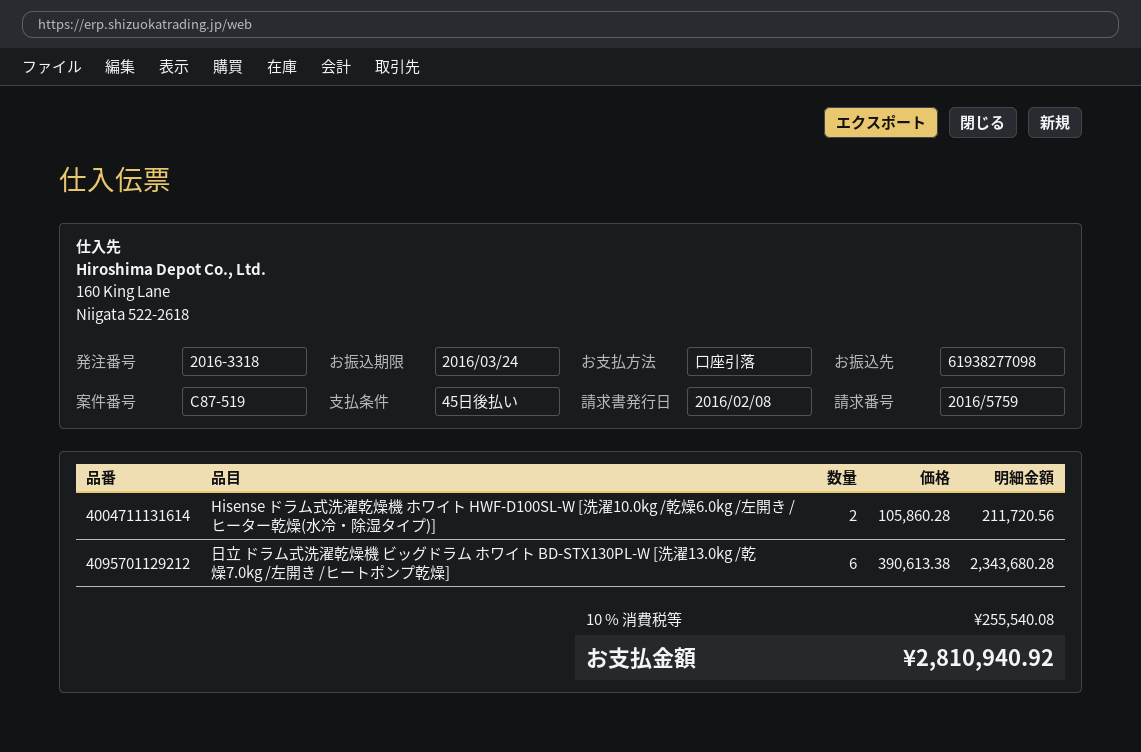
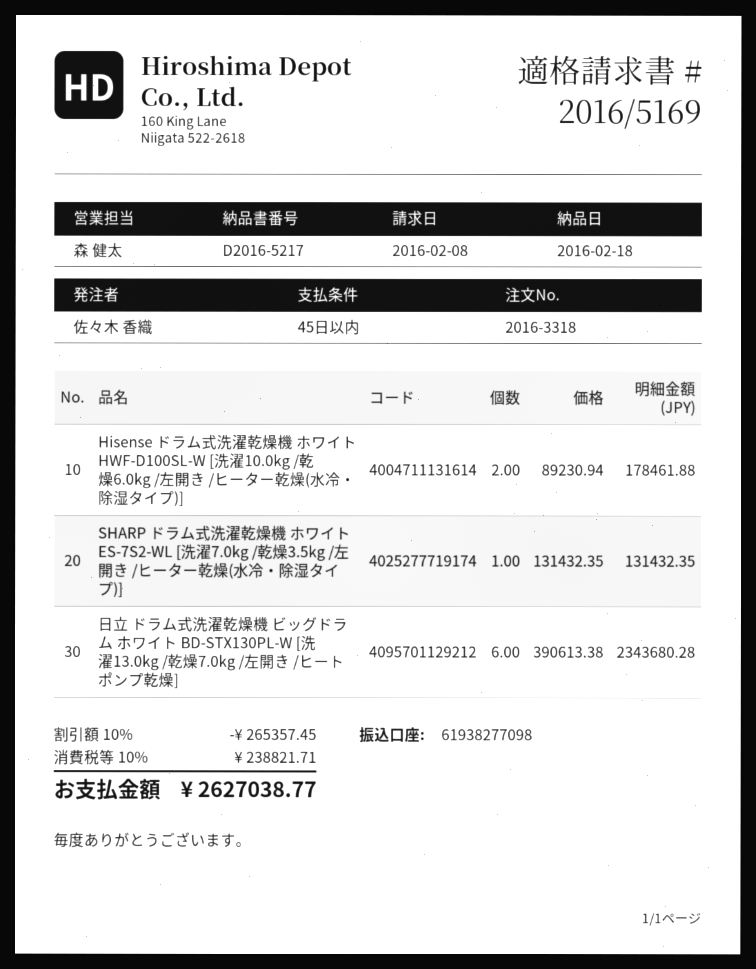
invoice number: 2016/5759 -> 2016/5169
Hisense ドラム式洗濯乾燥機 ホワイト HWF-D100SL-W [洗濯10.0kg /乾燥6.0kg /左開き /ヒーター乾燥(水冷・除湿タイプ)]: 2 x 105860.28 = 211720.56 -> 2 x 89230.94 = 178461.88
SHARP ドラム式洗濯乾燥機 ホワイト ES-7S2-WL [洗濯7.0kg /乾燥3.5kg /左開き /ヒーター乾燥(水冷・除湿タイプ)]: none -> 1 x 131432.35 = 131432.35
discount: none -> 10% = 265357.45
tax: 10% = 255540.08 -> 10% = 238821.71
total: 2810940.92 -> 2627038.77

